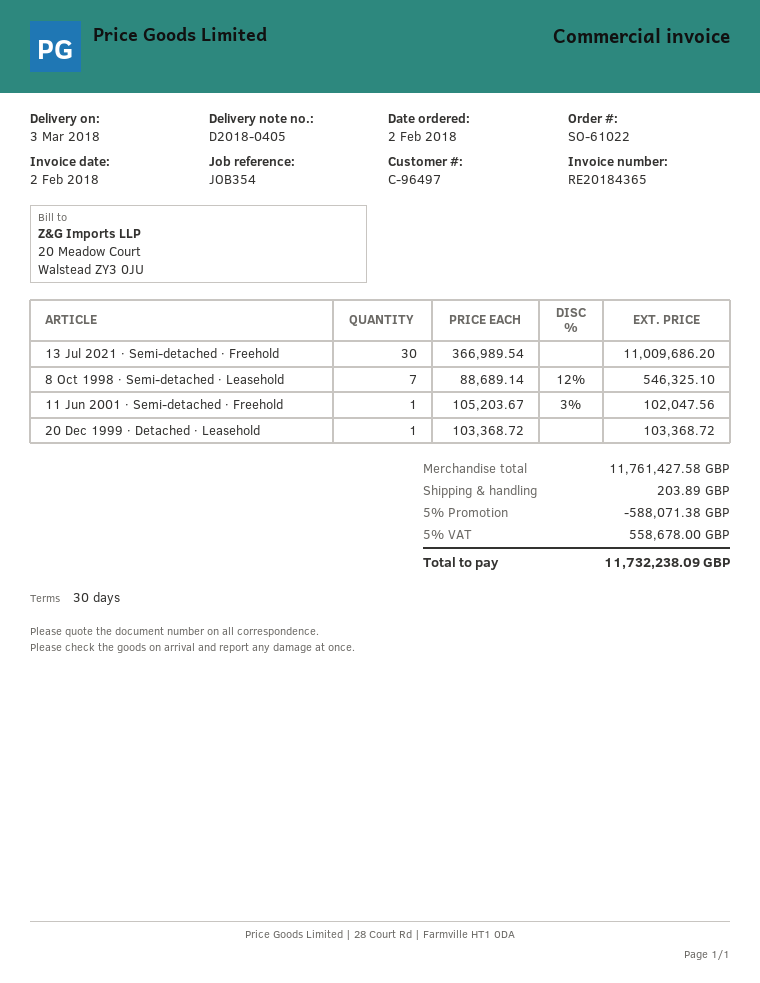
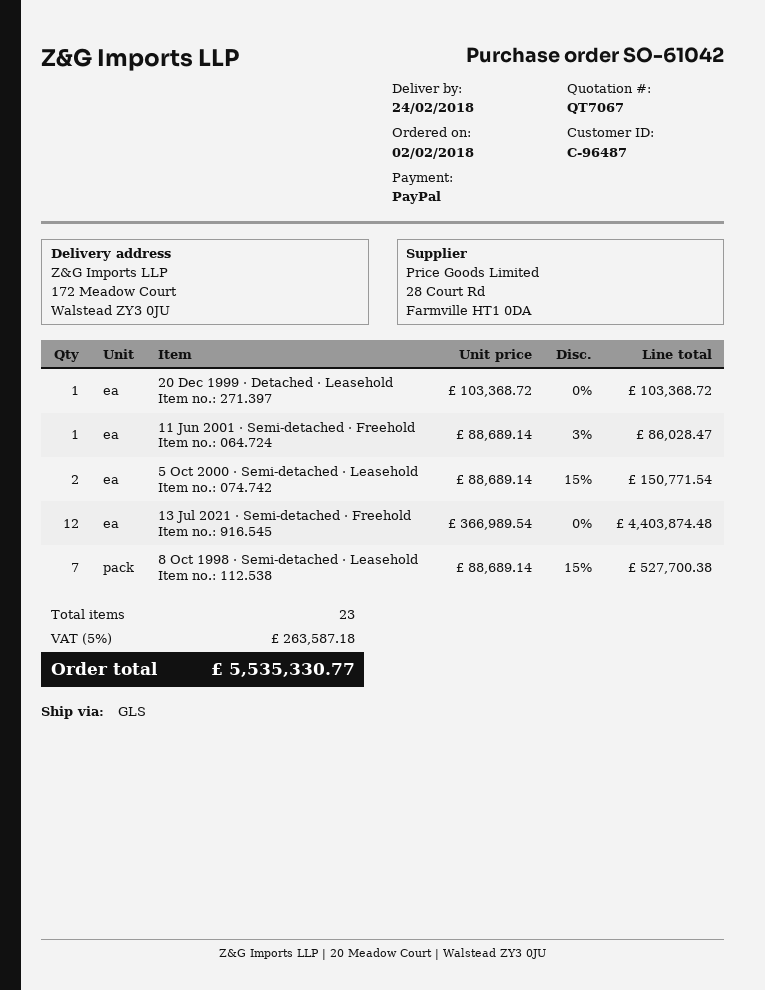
order number: SO-61022 -> SO-61042
delivery date: 2018-03-03 -> 2018-02-24
customer number: C-96497 -> C-96487
13 Jul 2021 · Semi-detached · Freehold: 30 x 366989.54 = 11009686.20 -> 12 x 366989.54 = 4403874.48
8 Oct 1998 · Semi-detached · Leasehold: 7 x 88689.14 - 12% = 546325.10 -> 7 x 88689.14 - 15% = 527700.38
11 Jun 2001 · Semi-detached · Freehold: 1 x 105203.67 - 3% = 102047.56 -> 1 x 88689.14 - 3% = 86028.47
5 Oct 2000 · Semi-detached · Leasehold: none -> 2 x 88689.14 - 15% = 150771.54
discount: 5% = 588071.38 -> none
shipping: 203.89 -> none
tax: 5% = 558678.00 -> 5% = 263587.18
total: 11732238.09 -> 5535330.77

